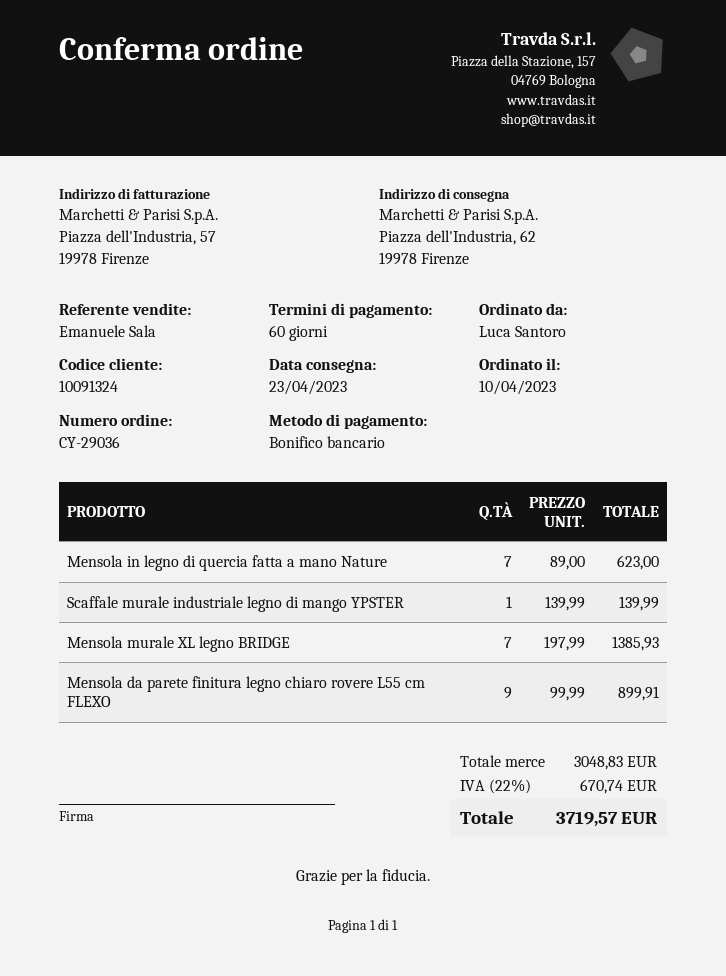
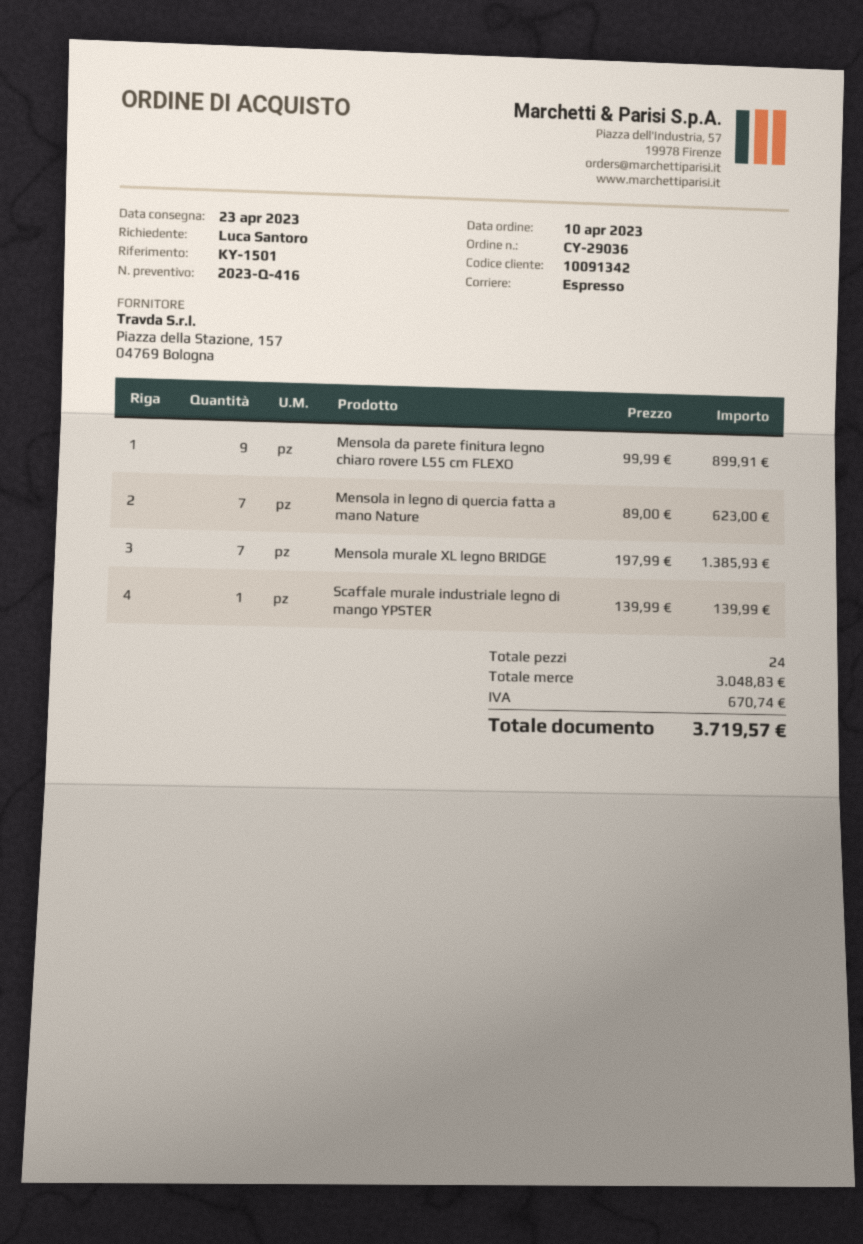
customer number: 10091324 -> 10091342

